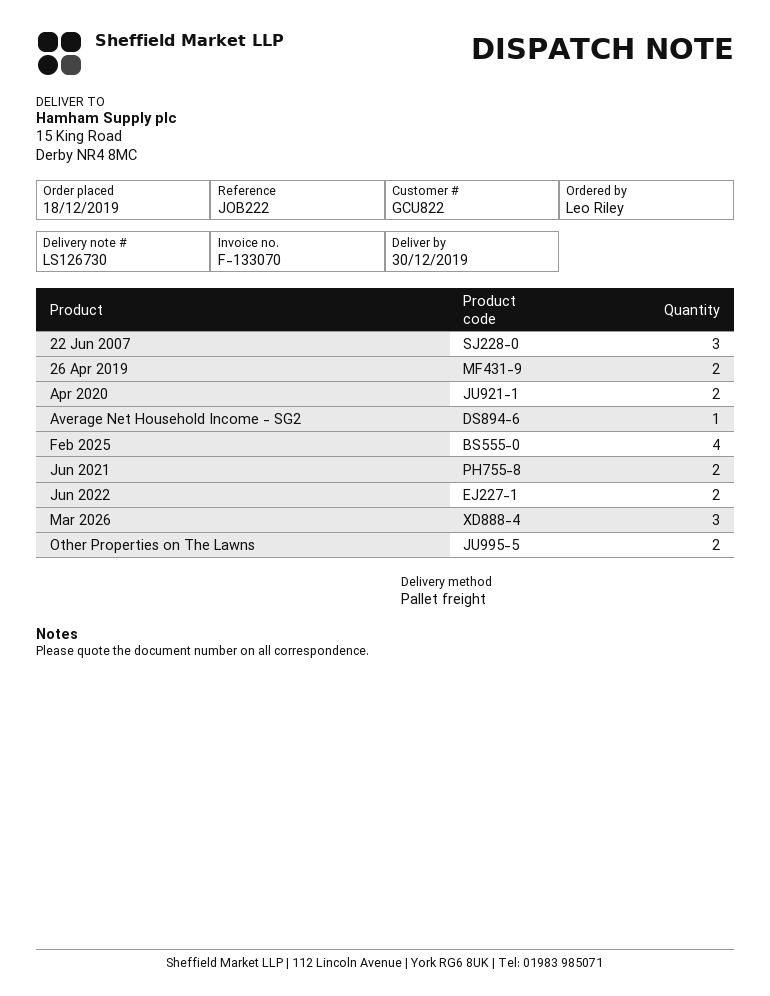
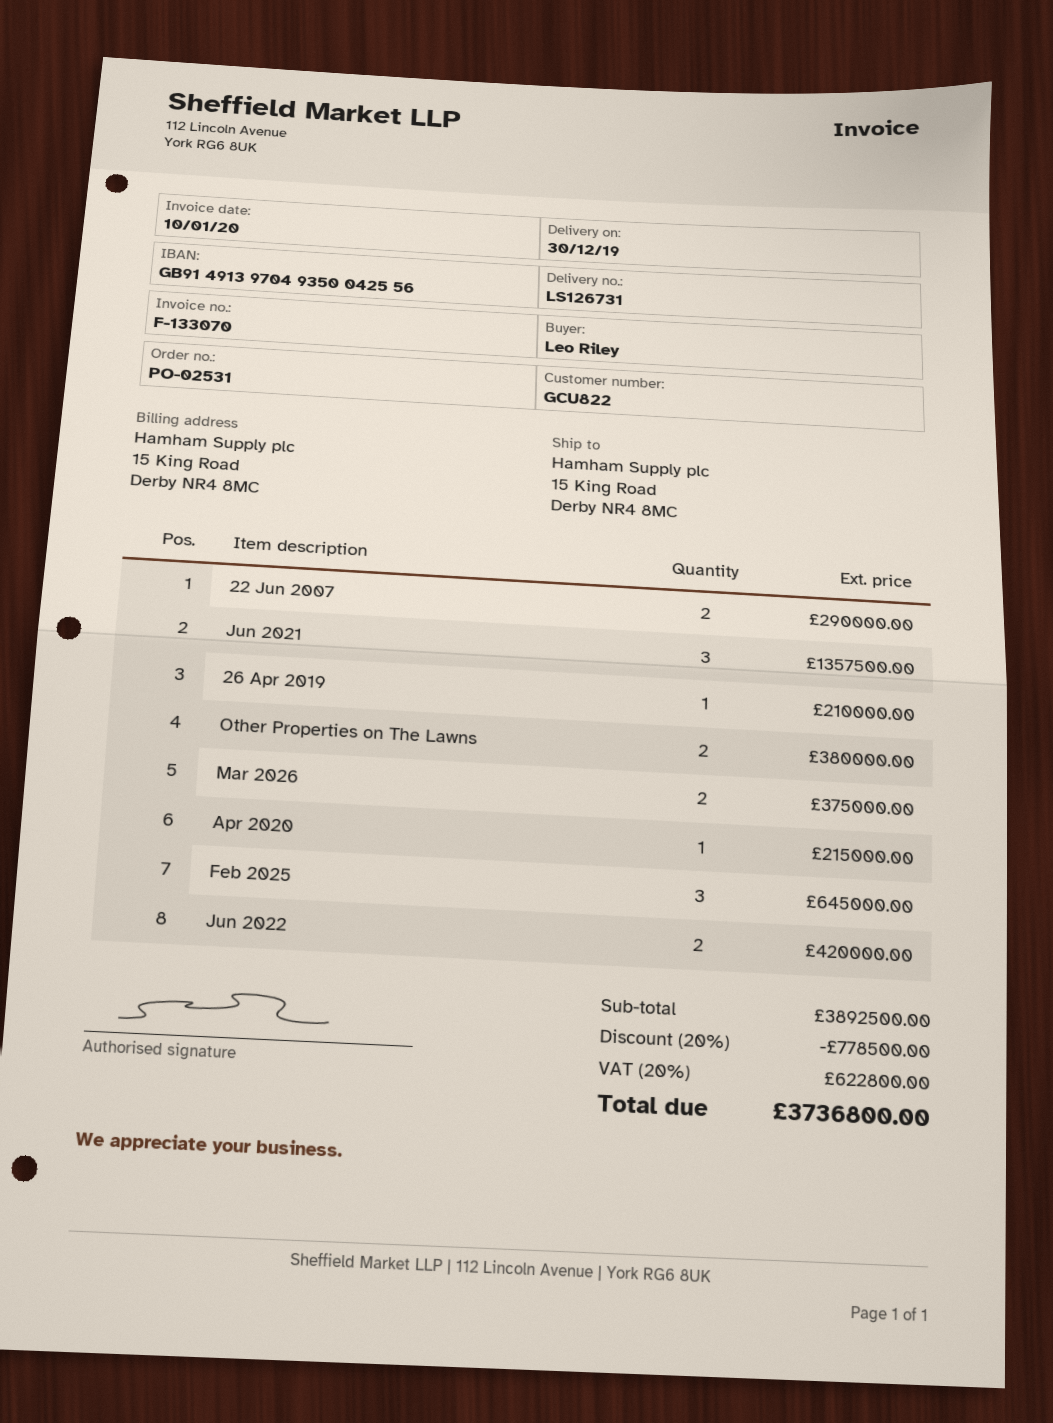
delivery note number: LS126730 -> LS126731
22 Jun 2007: 3 -> 2
26 Apr 2019: 2 -> 1
Apr 2020: 2 -> 1
Average Net Household Income - SG2: 1 -> none
Feb 2025: 4 -> 3
Jun 2021: 2 -> 3
Mar 2026: 3 -> 2

